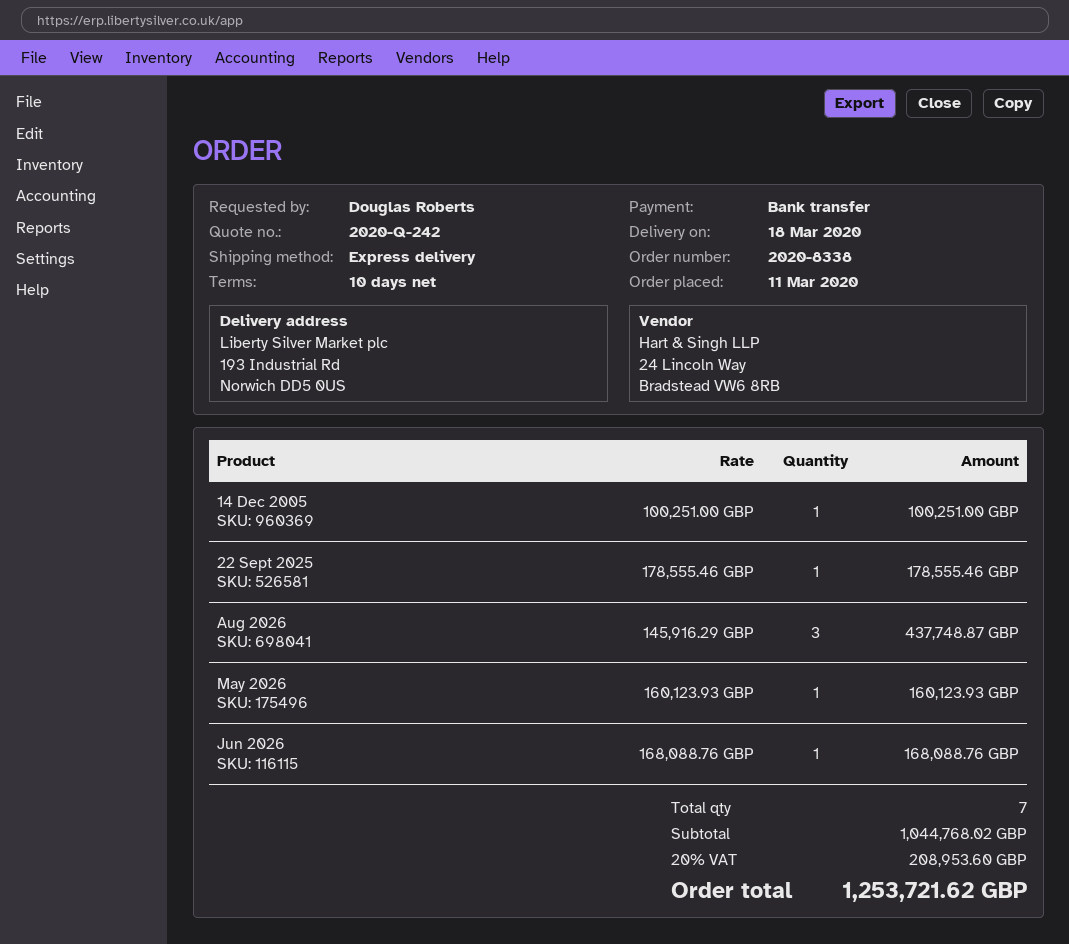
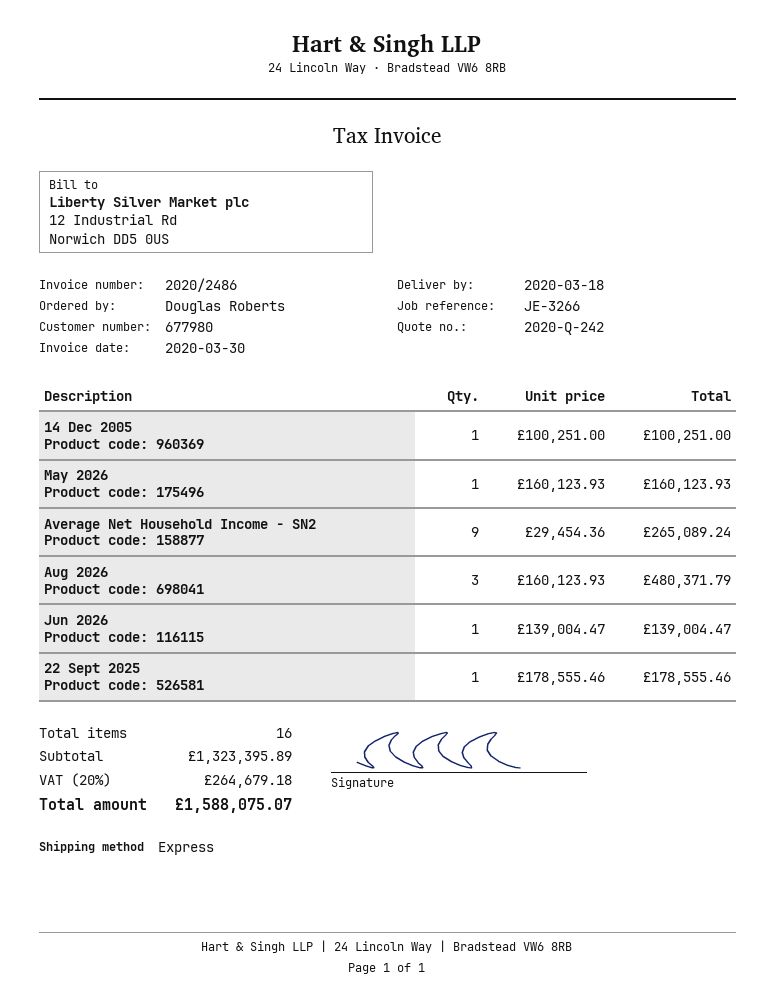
Aug 2026: 3 x 145916.29 = 437748.87 -> 3 x 160123.93 = 480371.79
Jun 2026: 1 x 168088.76 = 168088.76 -> 1 x 139004.47 = 139004.47
Average Net Household Income - SN2: none -> 9 x 29454.36 = 265089.24
total quantity: 7 -> 16
subtotal: 1044768.02 -> 1323395.89
tax: 20% = 208953.60 -> 20% = 264679.18
total: 1253721.62 -> 1588075.07

